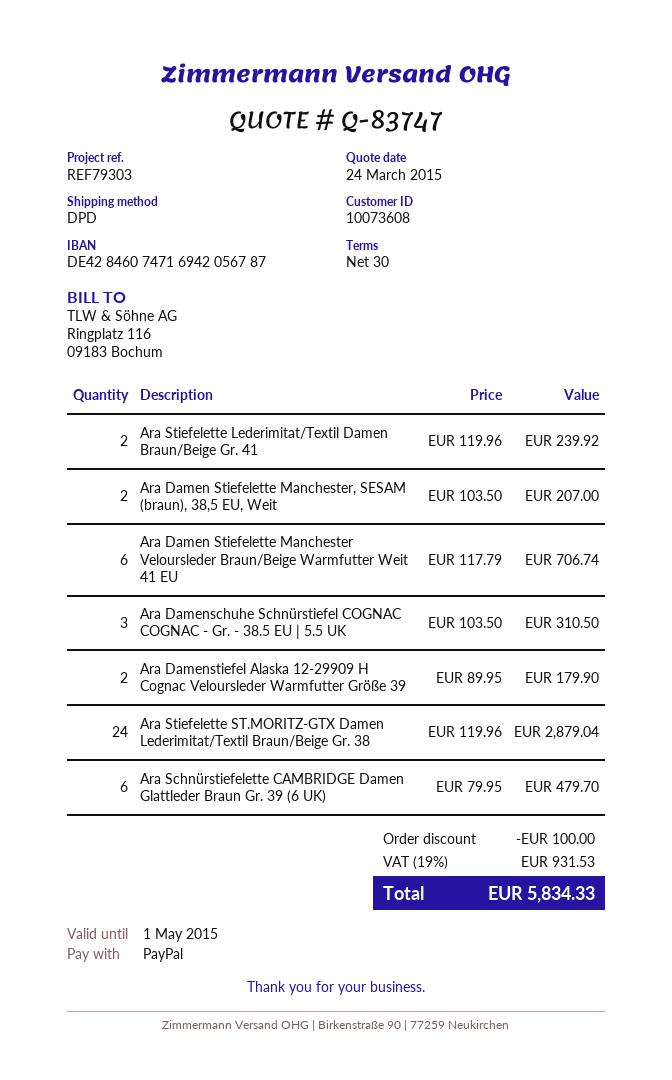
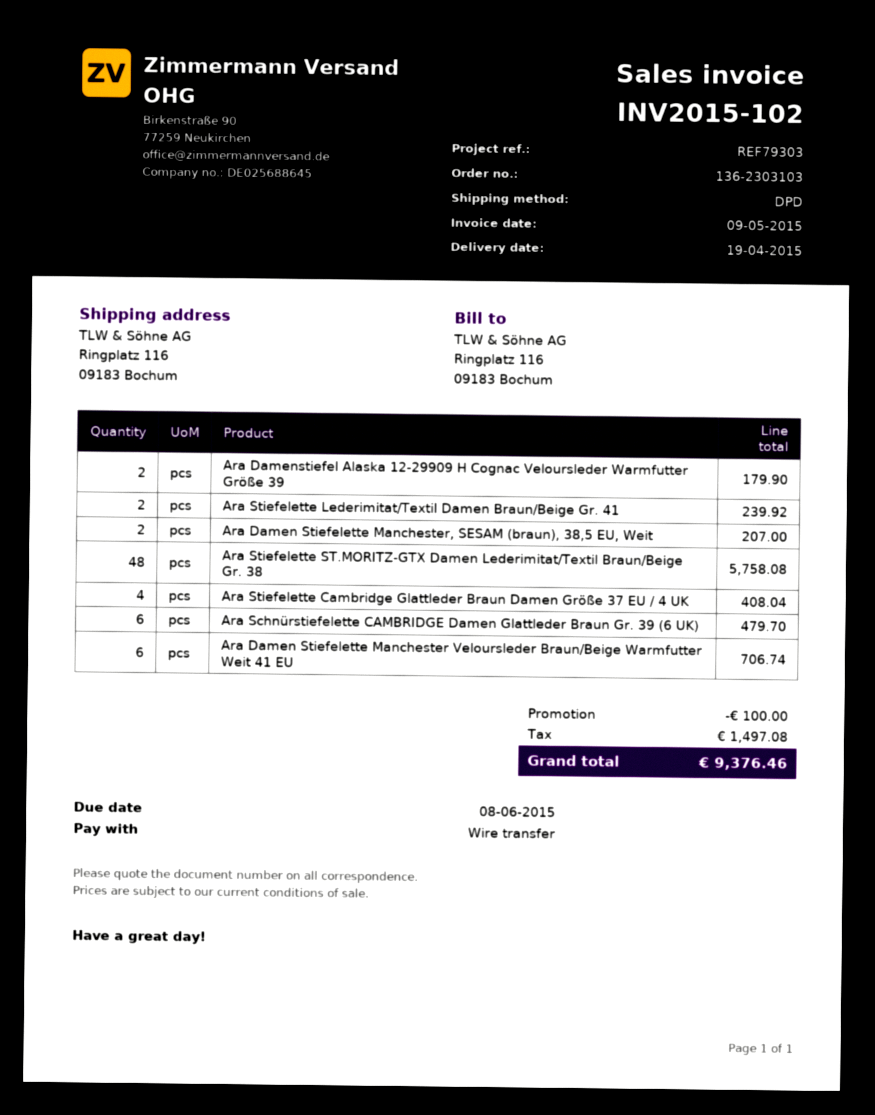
payment method: PayPal -> bank transfer
Ara Damenschuhe Schnürstiefel COGNAC COGNAC - Gr. - 38.5 EU | 5.5 UK: 3 for 310.50 -> none
Ara Stiefelette ST.MORITZ-GTX Damen Lederimitat/Textil Braun/Beige Gr. 38: 24 for 2879.04 -> 48 for 5758.08
Ara Stiefelette Cambridge Glattleder Braun Damen Größe 37 EU / 4 UK: none -> 4 for 408.04
tax: 931.53 -> 1497.08
total: 5834.33 -> 9376.46

